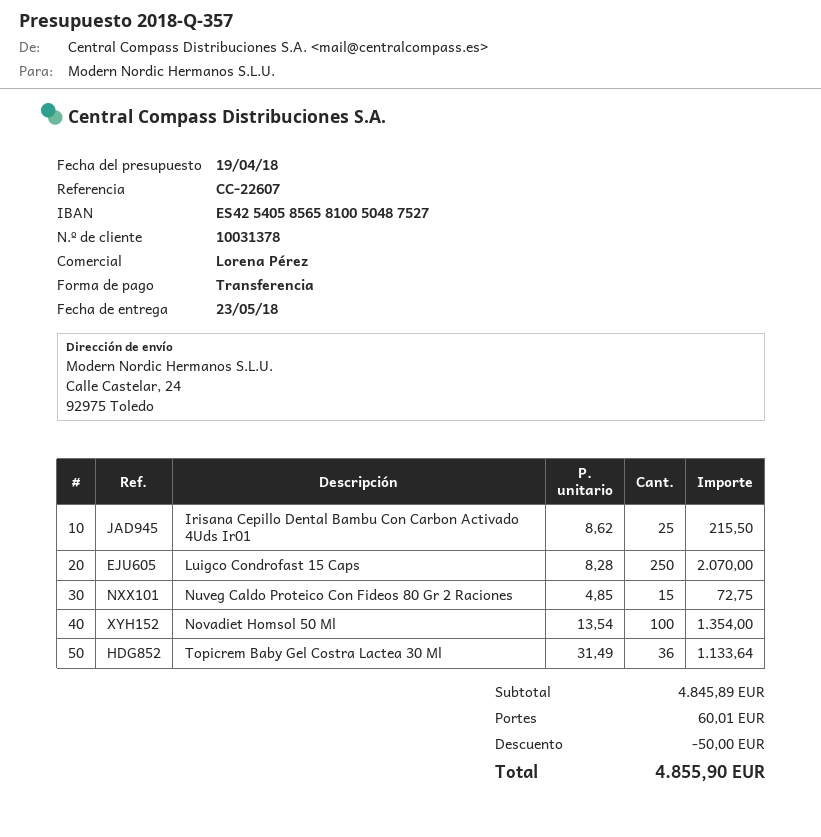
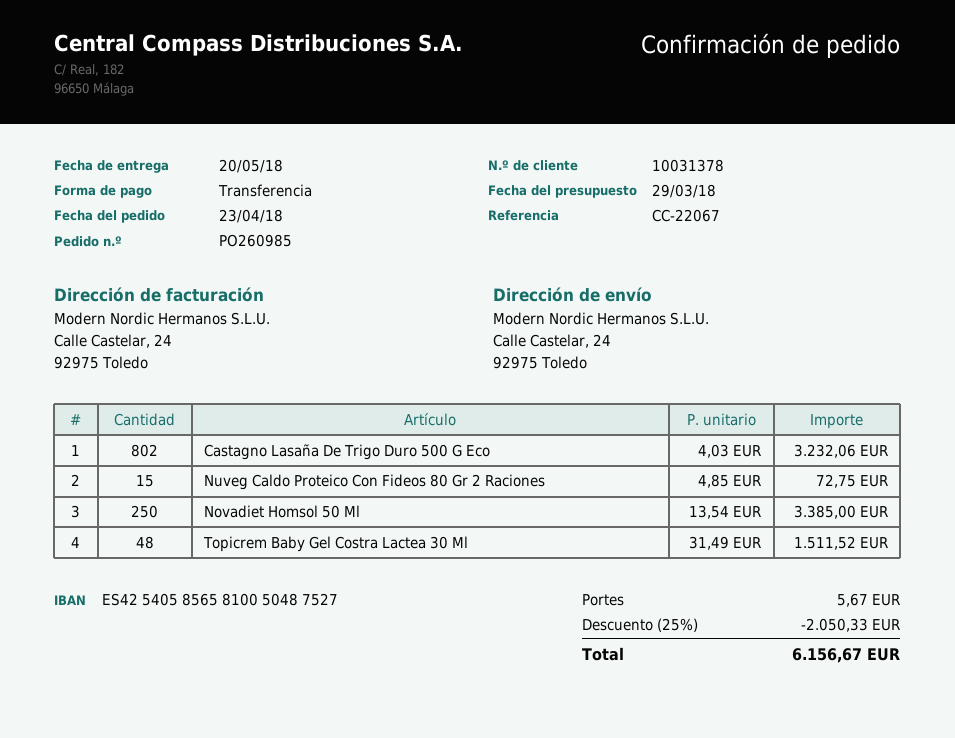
quote date: 2018-04-19 -> 2018-03-29
delivery date: 2018-05-23 -> 2018-05-20
reference: CC-22607 -> CC-22067
Irisana Cepillo Dental Bambu Con Carbon Activado 4Uds Ir01: 25 x 8.62 = 215.50 -> none
Luigco Condrofast 15 Caps: 250 x 8.28 = 2070.00 -> none
Novadiet Homsol 50 Ml: 100 x 13.54 = 1354.00 -> 250 x 13.54 = 3385.00
Topicrem Baby Gel Costra Lactea 30 Ml: 36 x 31.49 = 1133.64 -> 48 x 31.49 = 1511.52
Castagno Lasaña De Trigo Duro 500 G Eco: none -> 802 x 4.03 = 3232.06
discount: 50.00 -> 2050.33
shipping: 60.01 -> 5.67
total: 4855.90 -> 6156.67

